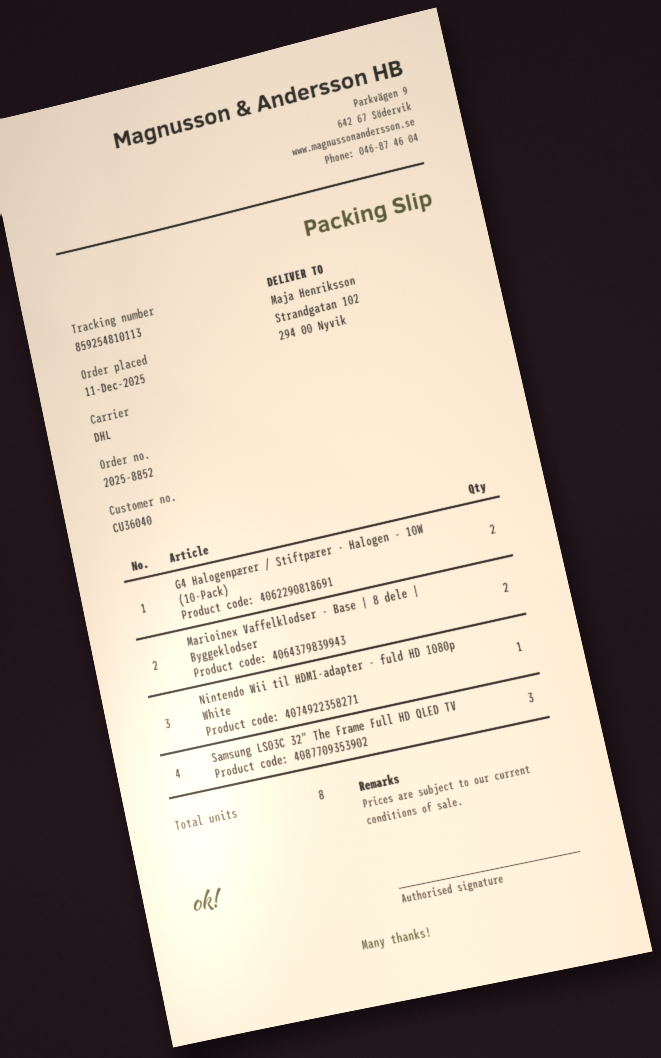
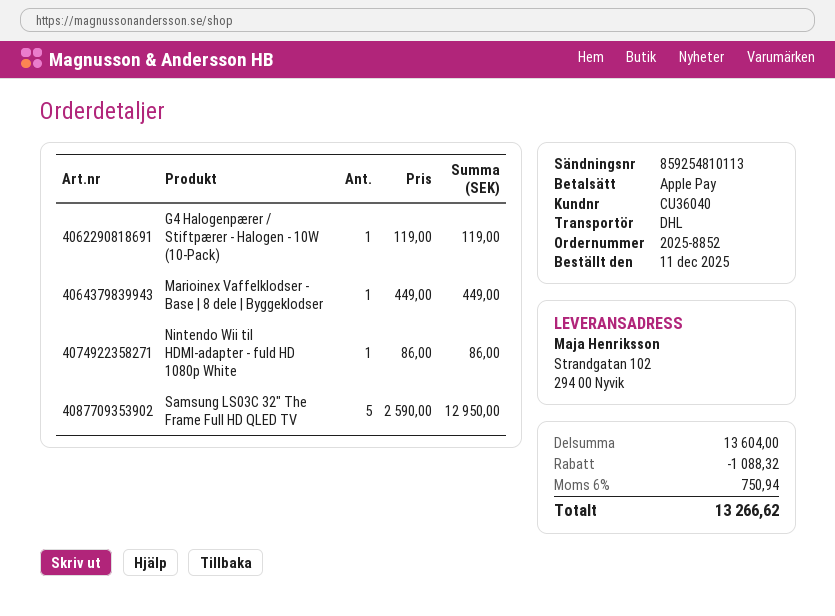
G4 Halogenpærer / Stiftpærer - Halogen - 10W (10-Pack): 2 -> 1
Marioinex Vaffelklodser - Base | 8 dele | Byggeklodser: 2 -> 1
Samsung LS03C 32" The Frame Full HD QLED TV: 3 -> 5

